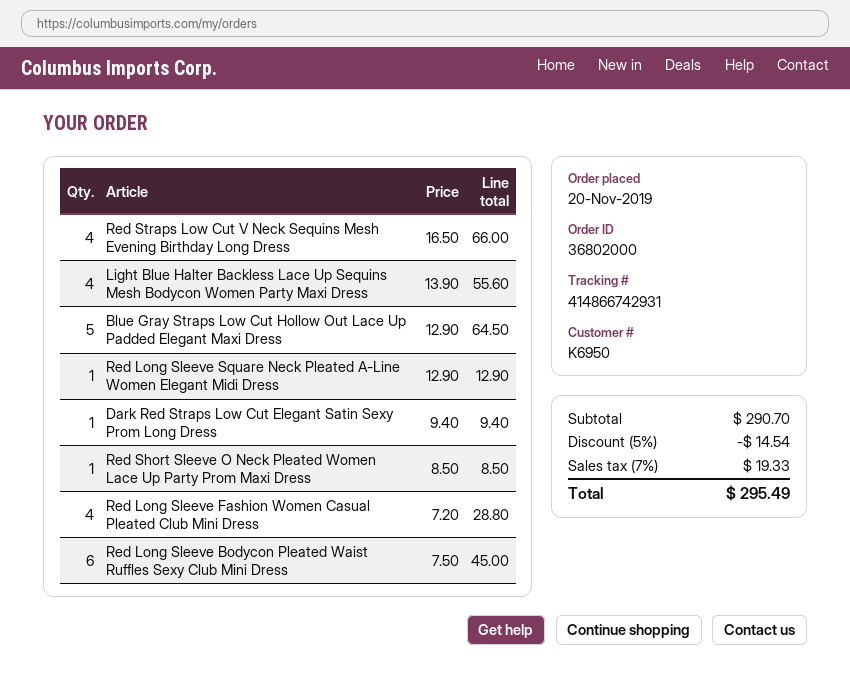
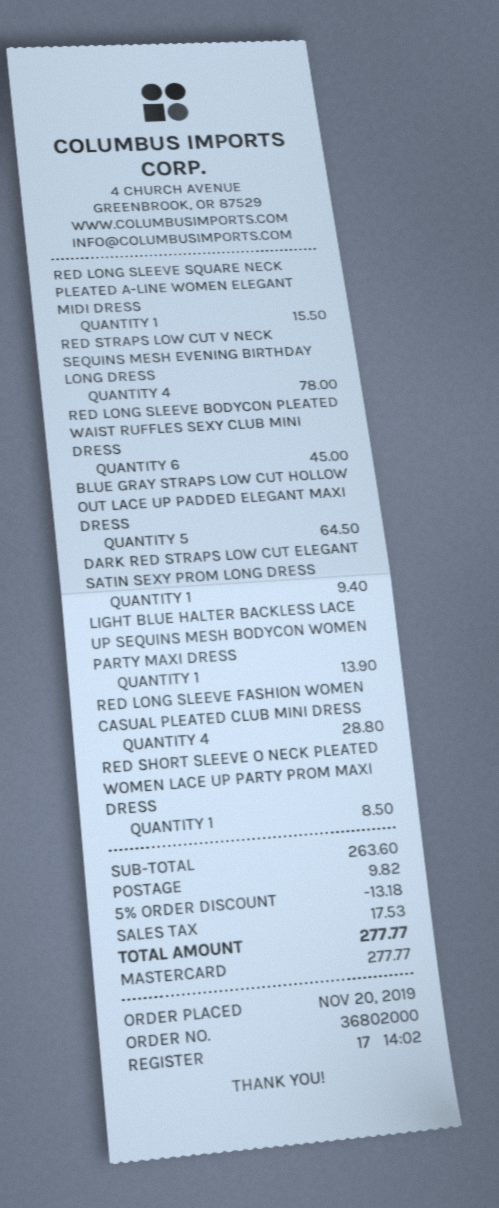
Red Straps Low Cut V Neck Sequins Mesh Evening Birthday Long Dress: 4 for 66.00 -> 4 for 78.00
Light Blue Halter Backless Lace Up Sequins Mesh Bodycon Women Party Maxi Dress: 4 for 55.60 -> 1 for 13.90
Red Long Sleeve Square Neck Pleated A-Line Women Elegant Midi Dress: 1 for 12.90 -> 1 for 15.50
subtotal: 290.70 -> 263.60
discount: 5% = 14.54 -> 5% = 13.18
shipping: none -> 9.82
tax: 19.33 -> 17.53
total: 295.49 -> 277.77

